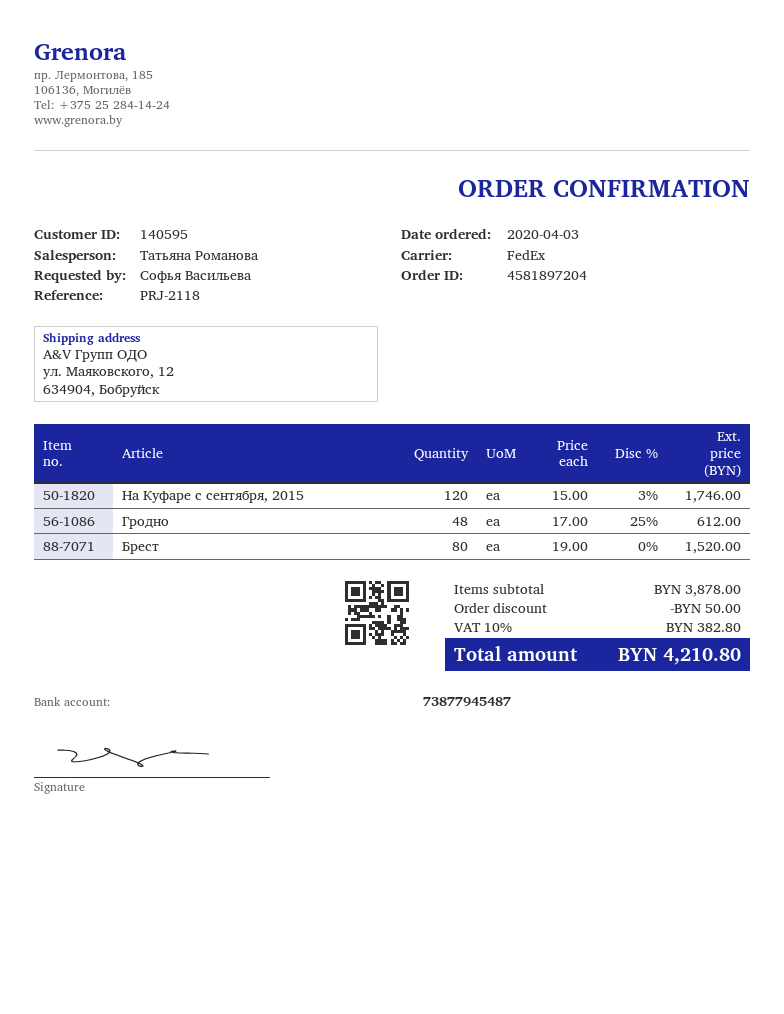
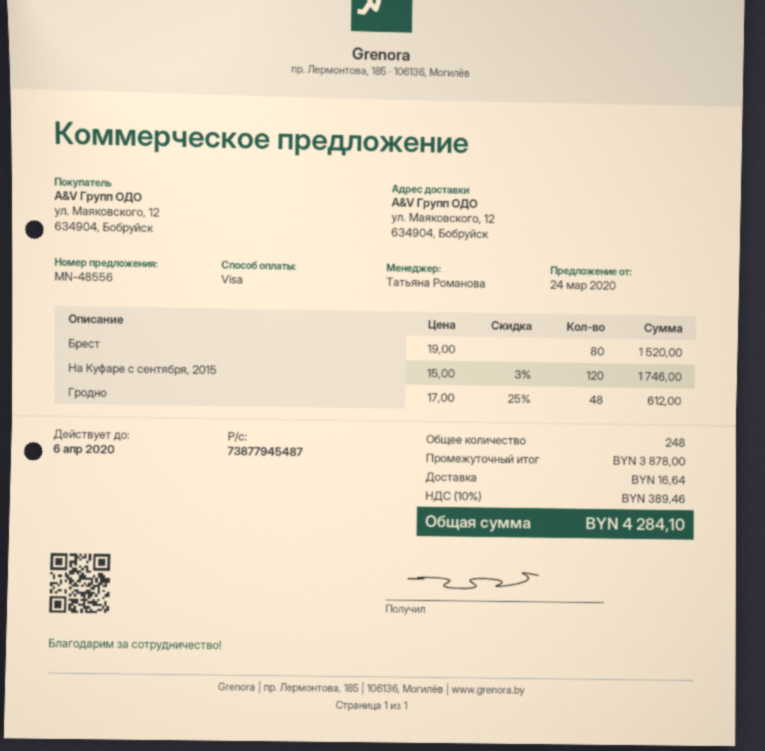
discount: 50.00 -> none
shipping: none -> 16.64
tax: 10% = 382.80 -> 10% = 389.46
total: 4210.80 -> 4284.10

